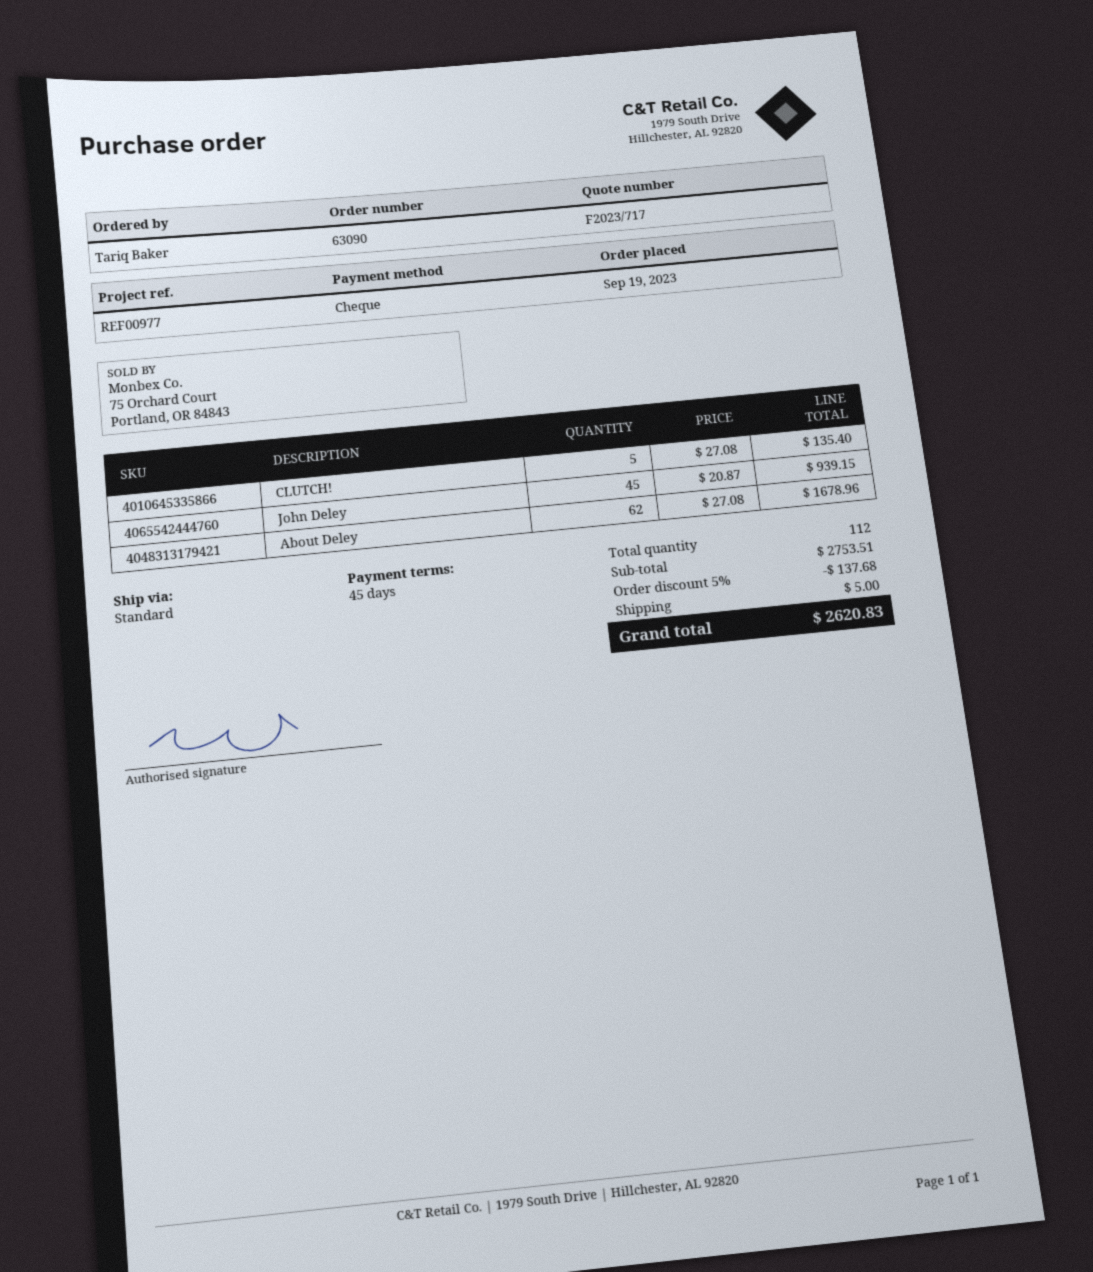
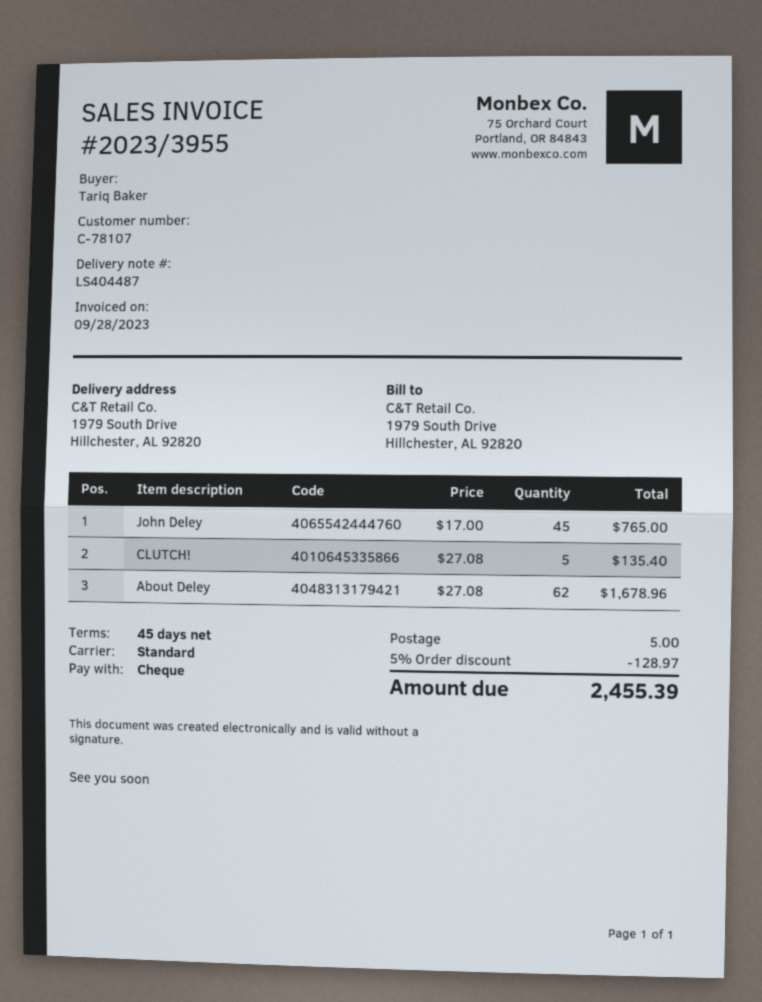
John Deley: 45 x 20.87 = 939.15 -> 45 x 17.00 = 765.00
discount: 5% = 137.68 -> 5% = 128.97
total: 2620.83 -> 2455.39

